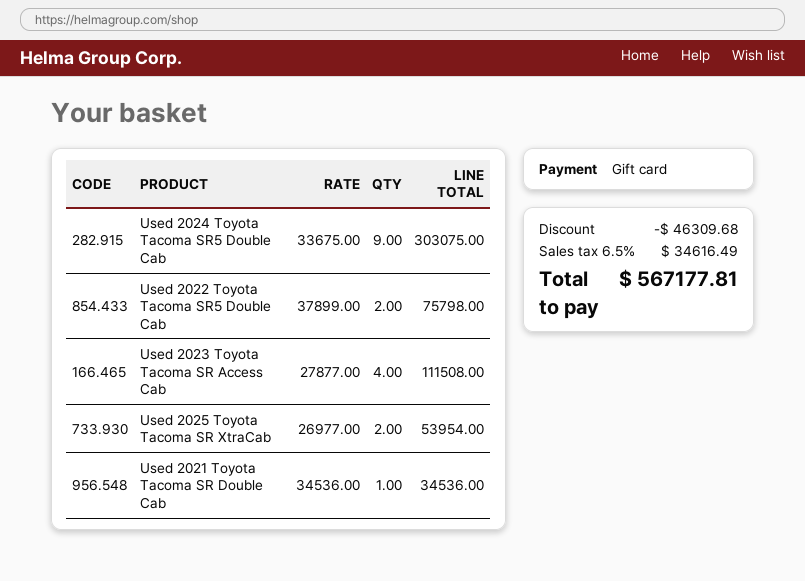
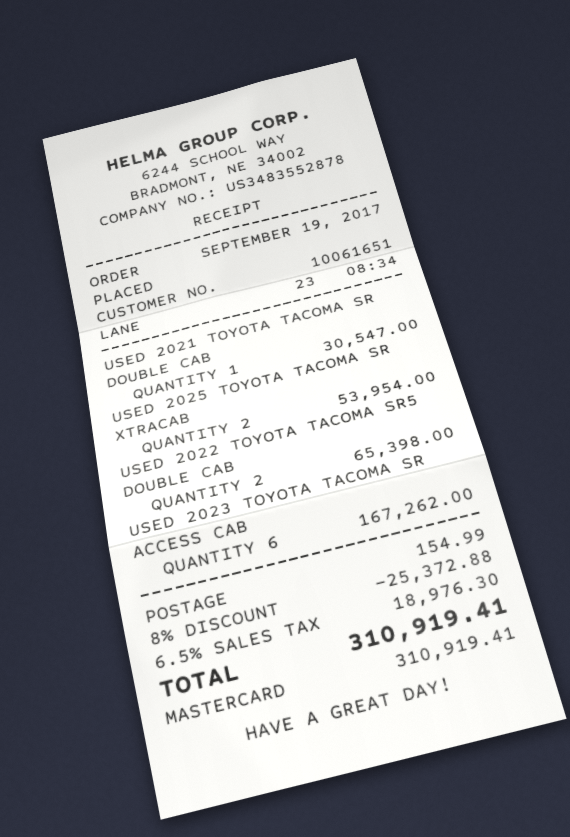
payment method: gift card -> Mastercard
Used 2024 Toyota Tacoma SR5 Double Cab: 9 for 303075.00 -> none
Used 2022 Toyota Tacoma SR5 Double Cab: 2 for 75798.00 -> 2 for 65398.00
Used 2023 Toyota Tacoma SR Access Cab: 4 for 111508.00 -> 6 for 167262.00
Used 2021 Toyota Tacoma SR Double Cab: 1 for 34536.00 -> 1 for 30547.00
discount: 46309.68 -> 25372.88
shipping: none -> 154.99
tax: 6.5% = 34616.49 -> 6.5% = 18976.30
total: 567177.81 -> 310919.41

